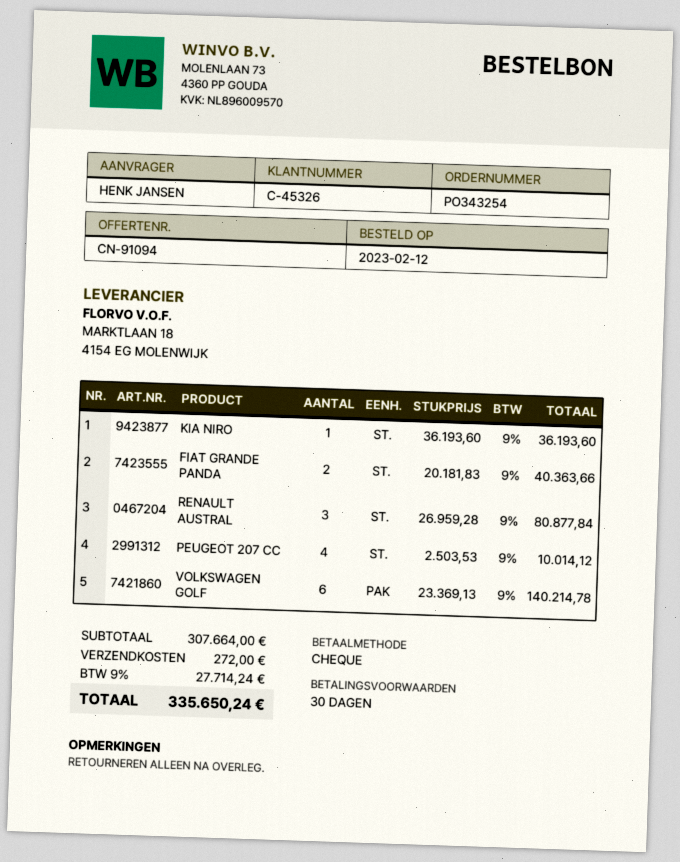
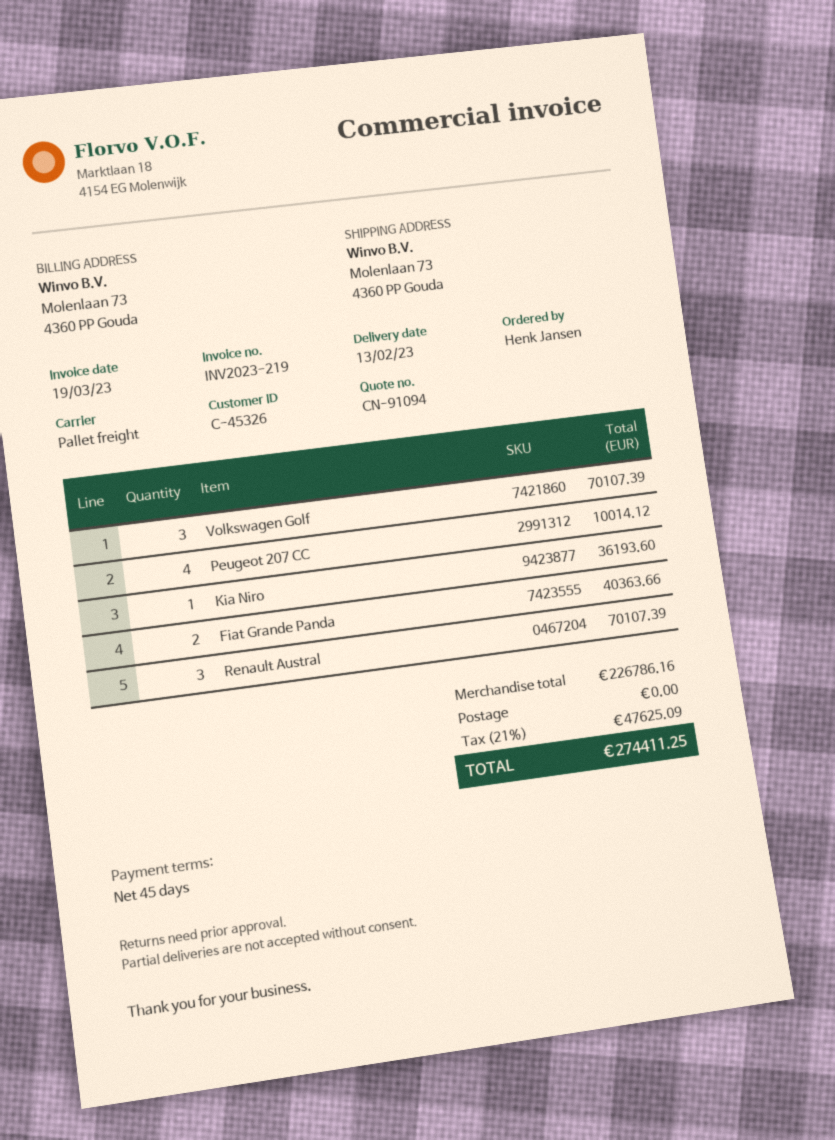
payment terms: 30 days -> 45 days
RENAULT AUSTRAL: 3 for 80877.84 -> 3 for 70107.39
VOLKSWAGEN GOLF: 6 for 140214.78 -> 3 for 70107.39
subtotal: 307664.00 -> 226786.16
shipping: 272.00 -> 0.00
tax: 9% = 27714.24 -> 21% = 47625.09
total: 335650.24 -> 274411.25

